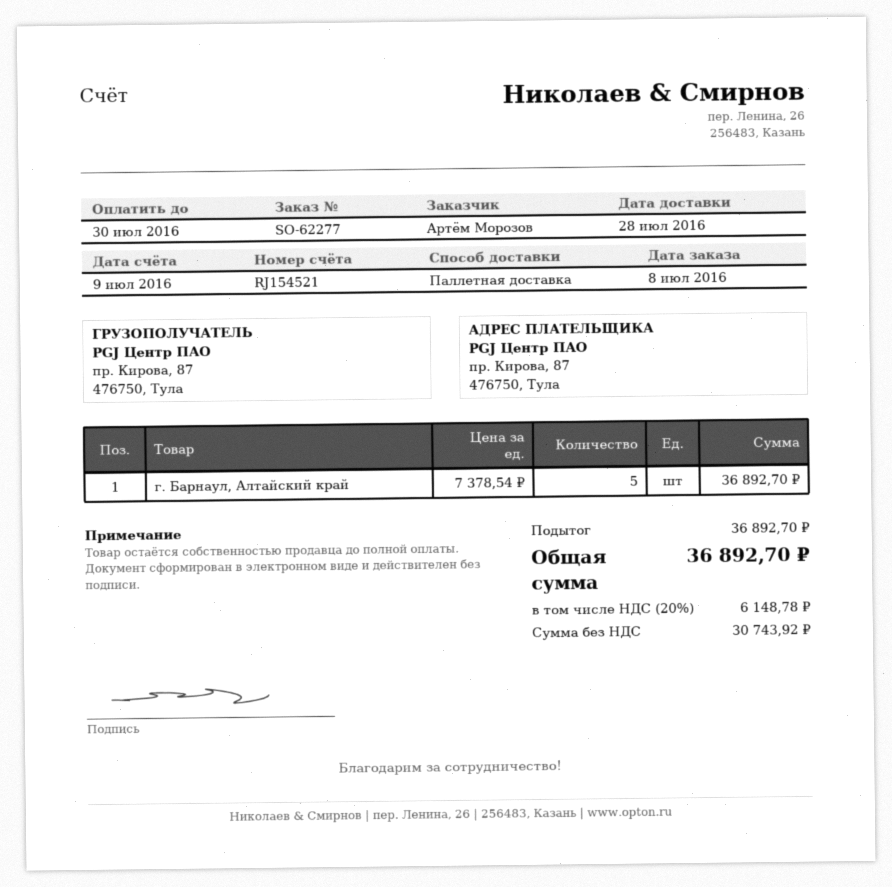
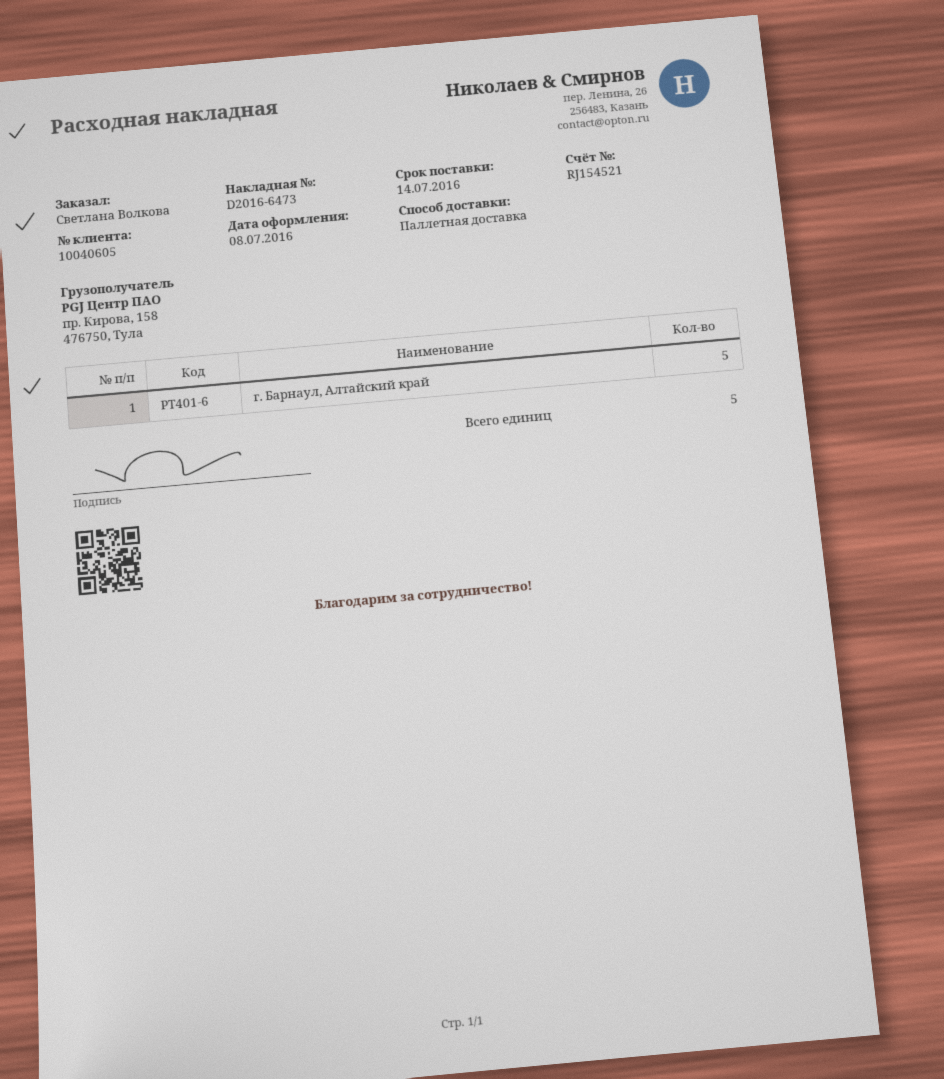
delivery date: 2016-07-28 -> 2016-07-14
ordered by: Артём Морозов -> Светлана Волкова
ship to: пр. Кирова, 87, 476750, Тула -> пр. Кирова, 158, 476750, Тула

